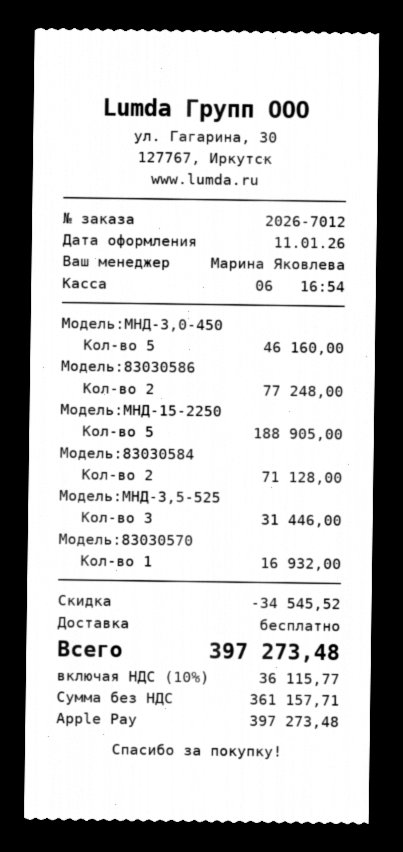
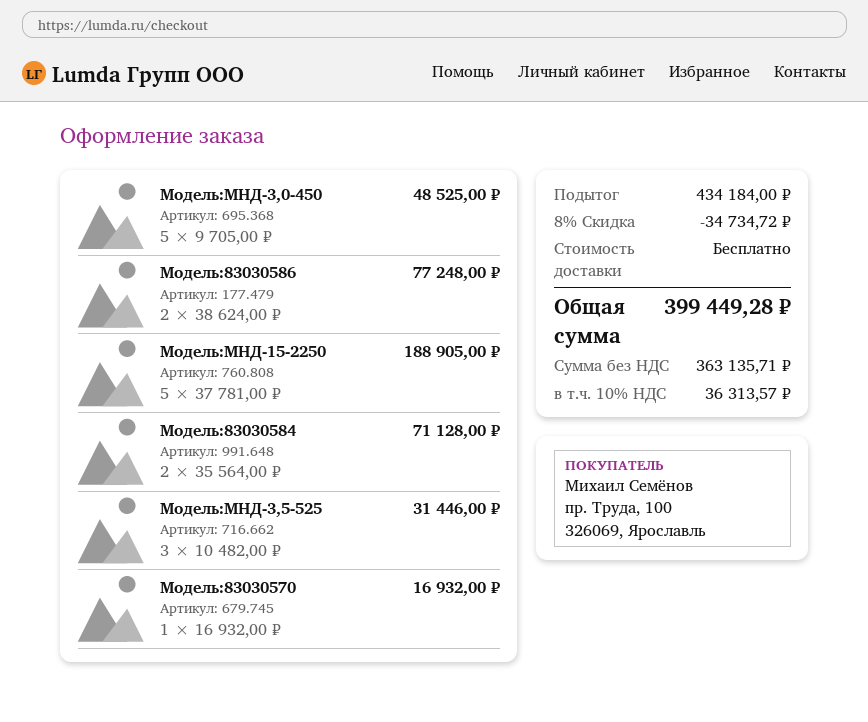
Модель:МНД-3,0-450: 5 for 46160.00 -> 5 for 48525.00
discount: 34545.52 -> 34734.72
net: 361157.71 -> 363135.71
tax: 10% = 36115.77 -> 10% = 36313.57
total: 397273.48 -> 399449.28

